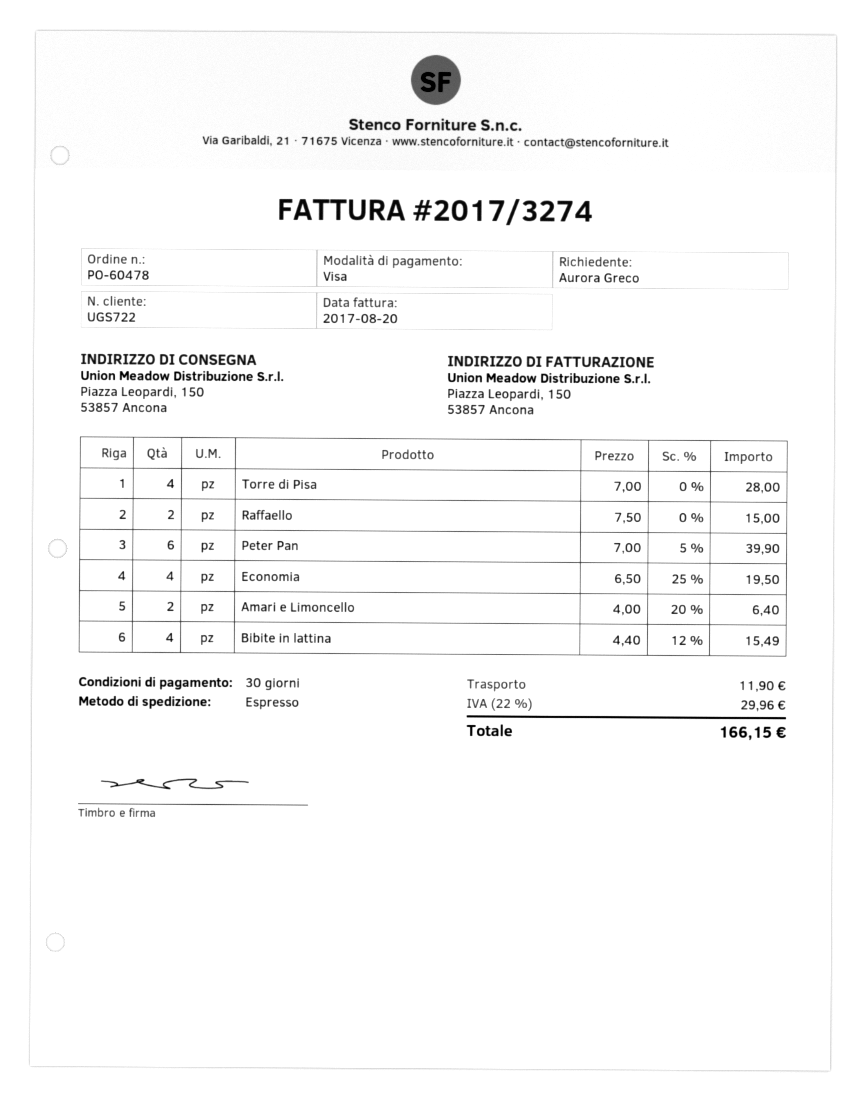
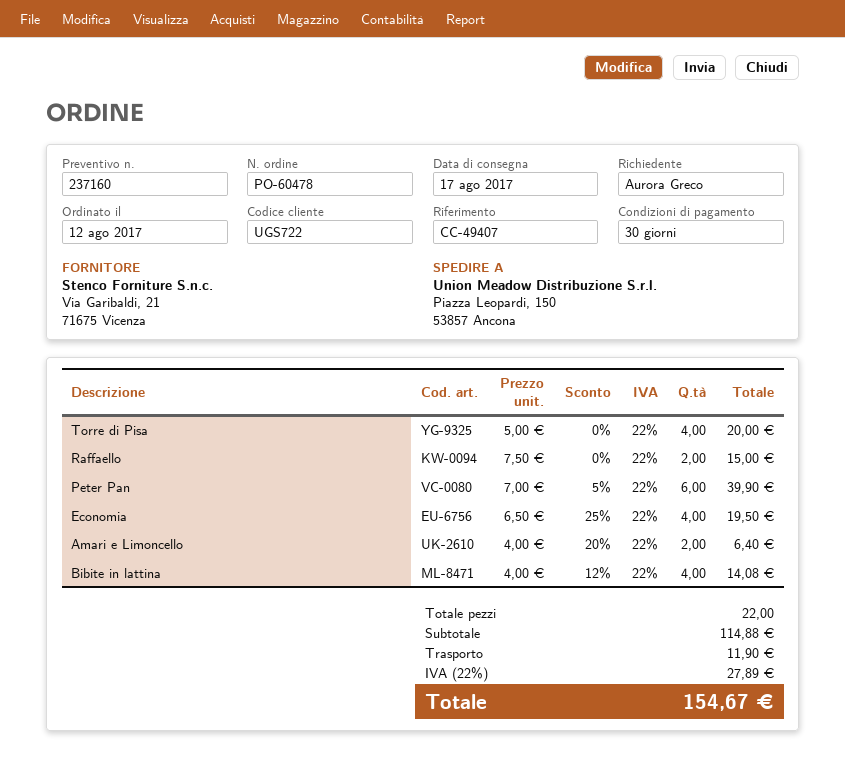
Torre di Pisa: 4 x 7.00 = 28.00 -> 4 x 5.00 = 20.00
Bibite in lattina: 4 x 4.40 - 12% = 15.49 -> 4 x 4.00 - 12% = 14.08
tax: 22% = 29.96 -> 22% = 27.89
total: 166.15 -> 154.67

